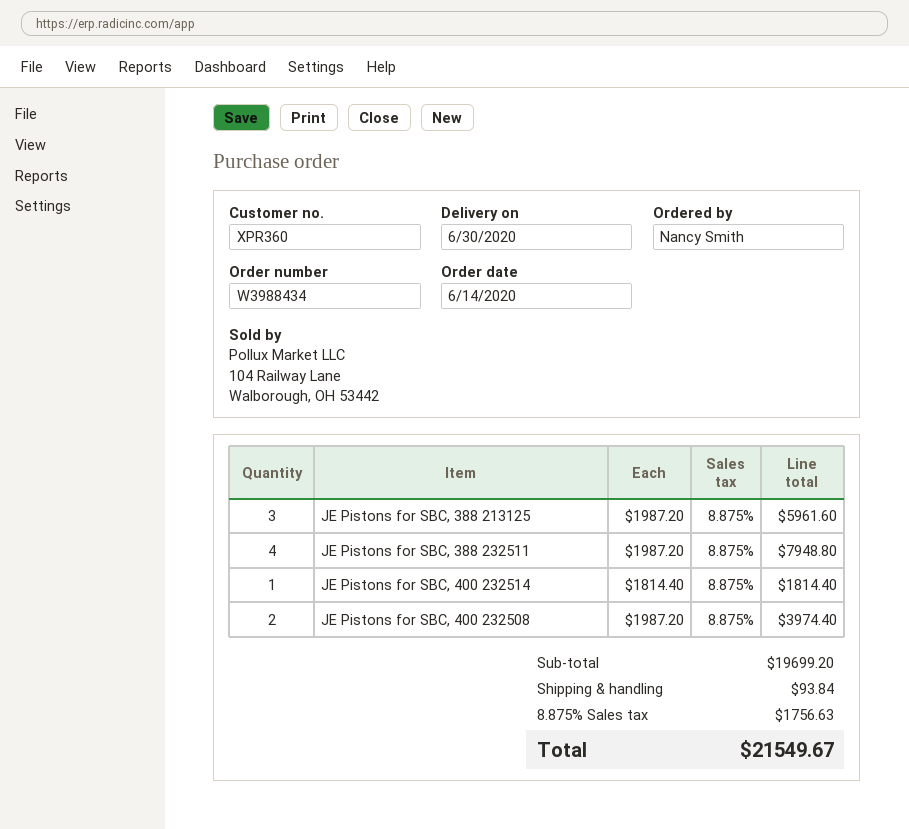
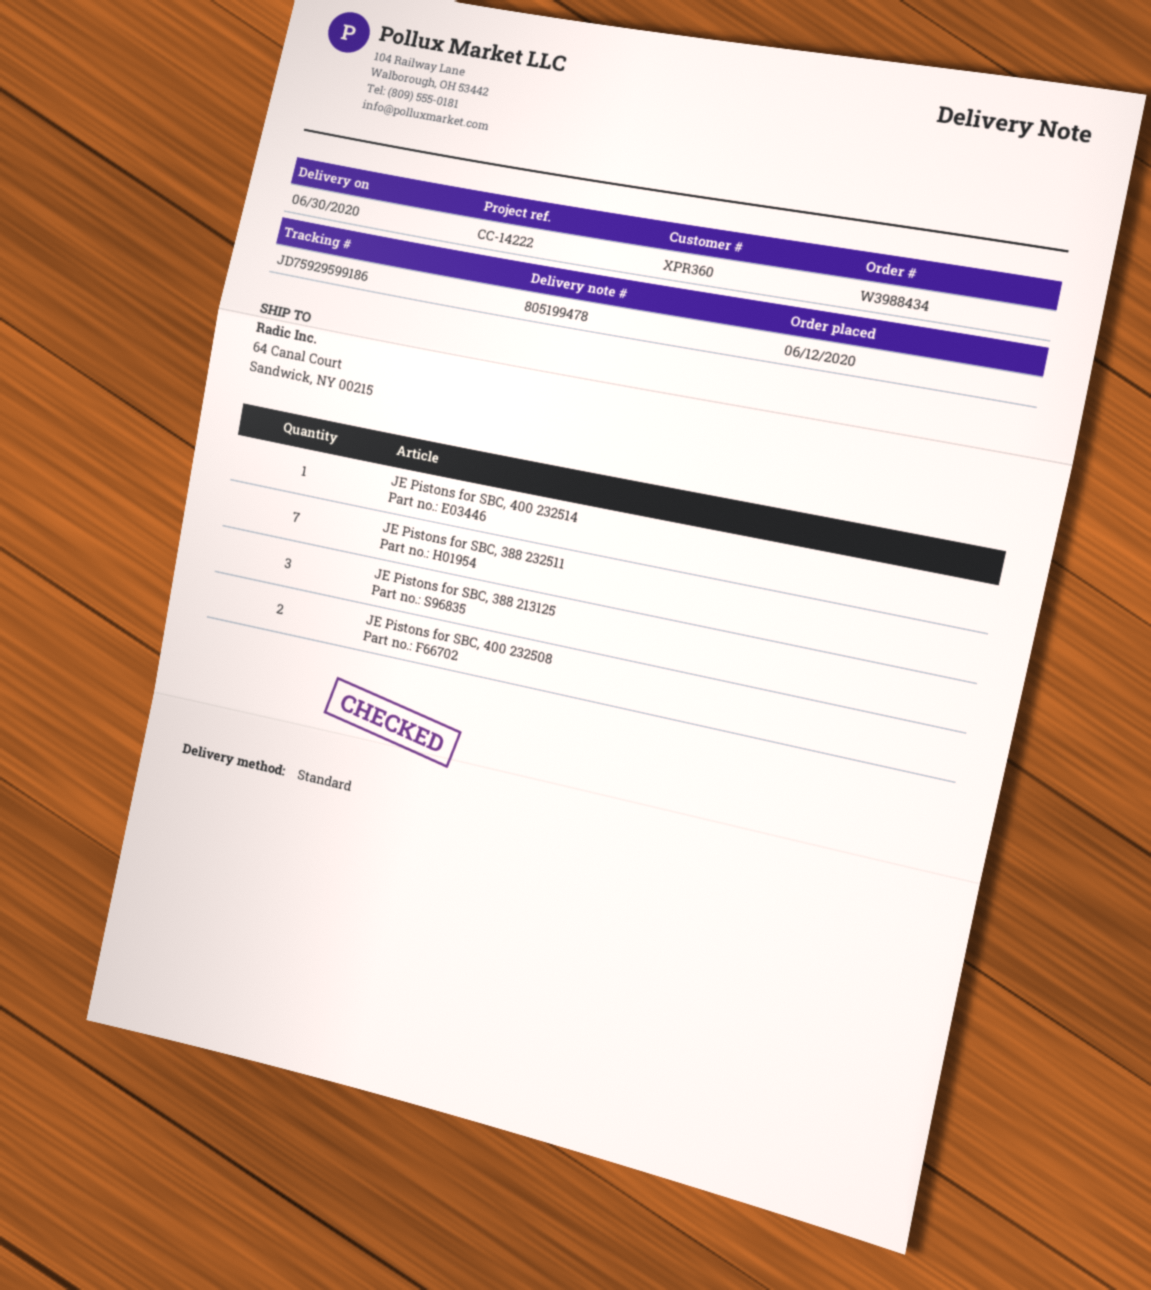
order date: 2020-06-14 -> 2020-06-12
JE Pistons for SBC, 388 232511: 4 -> 7

